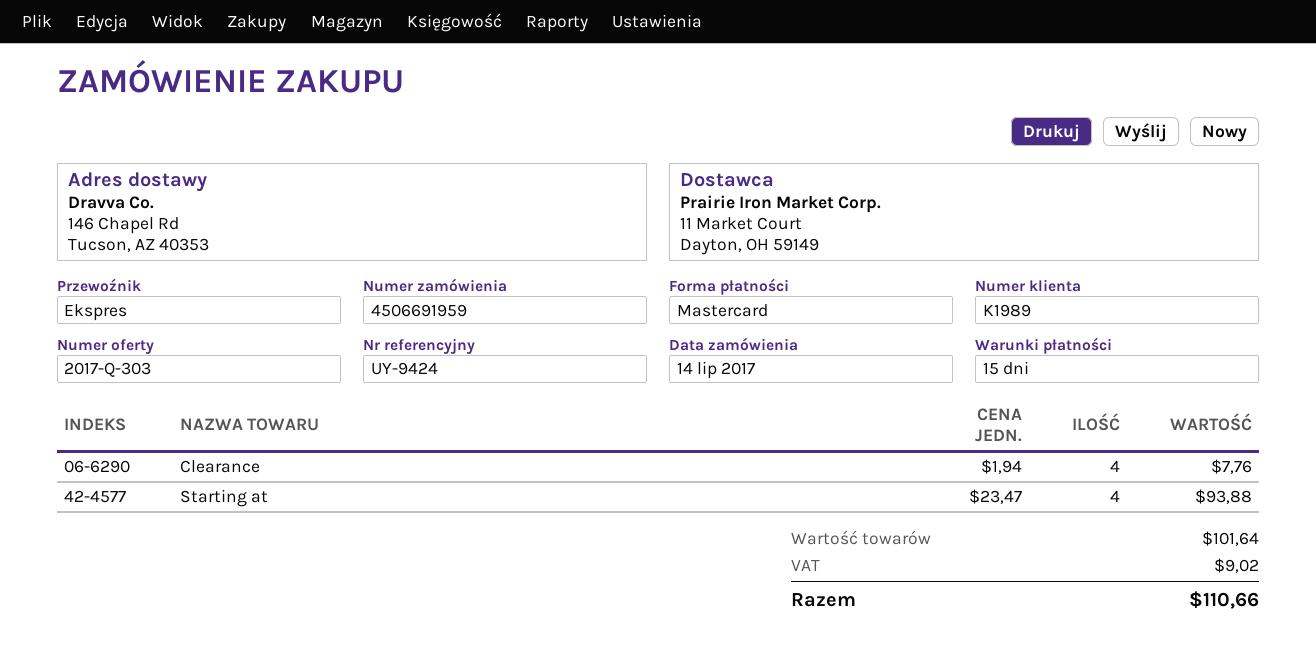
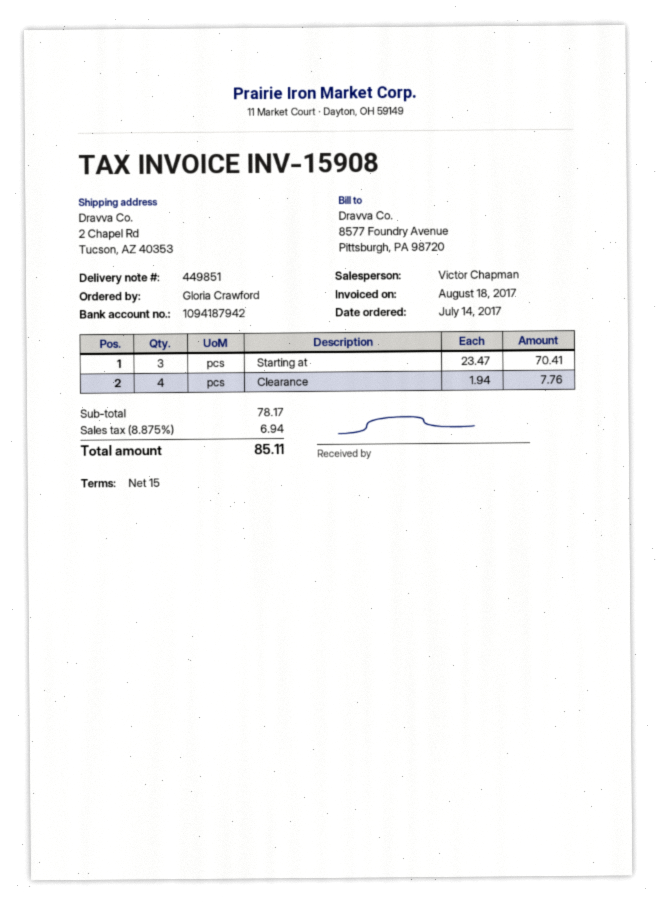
ship to: 146 Chapel Rd, Tucson, AZ 40353 -> 2 Chapel Rd, Tucson, AZ 40353
Starting at: 4 x 23.47 = 93.88 -> 3 x 23.47 = 70.41
subtotal: 101.64 -> 78.17
tax: 9.02 -> 6.94
total: 110.66 -> 85.11

